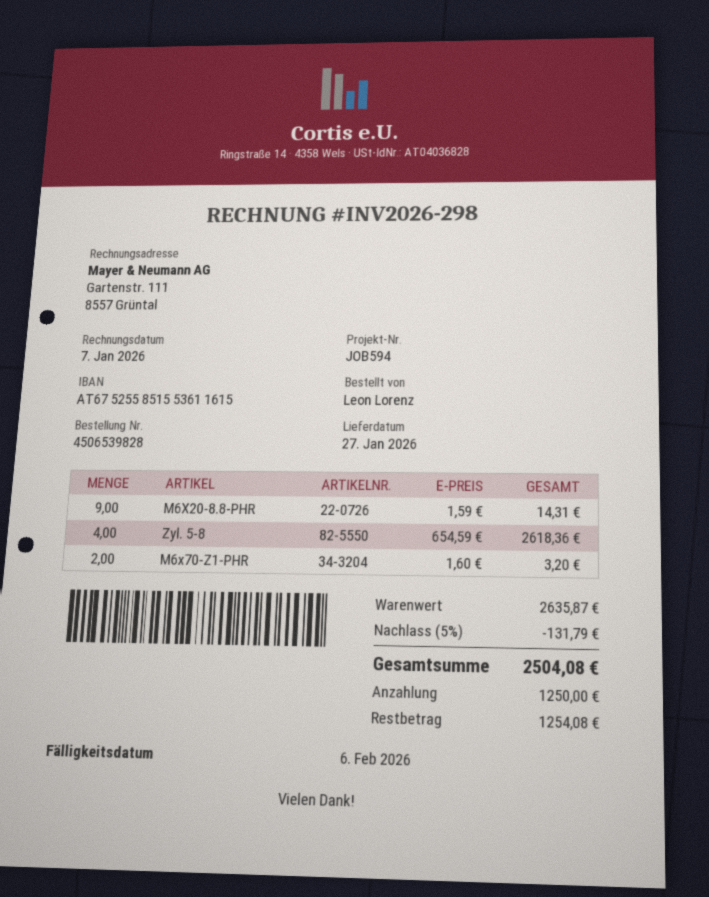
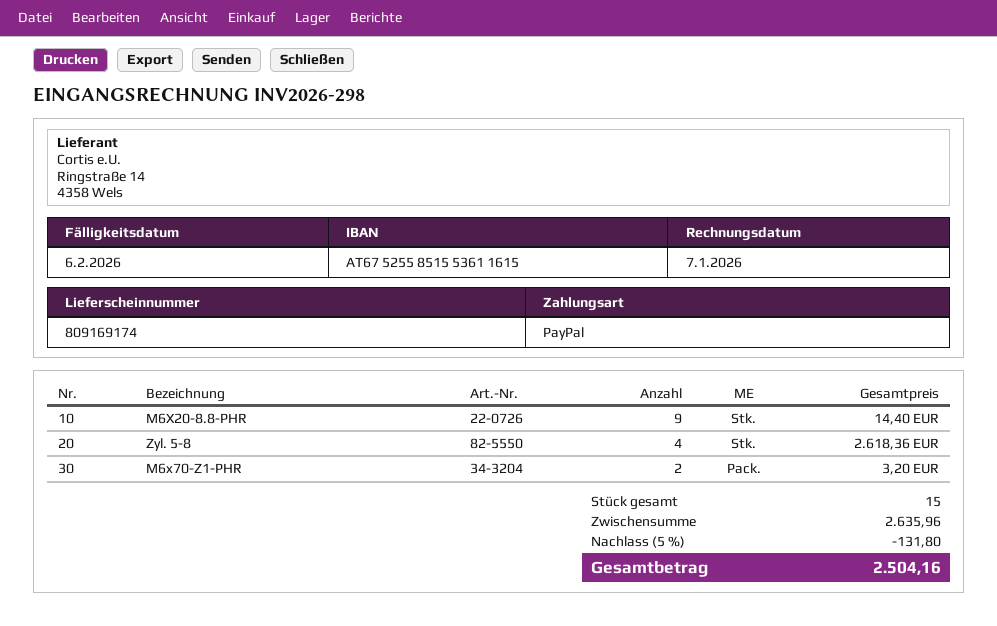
M6X20-8.8-PHR: 9 for 14.31 -> 9 for 14.40
subtotal: 2635.87 -> 2635.96
discount: 5% = 131.79 -> 5% = 131.80
total: 2504.08 -> 2504.16

